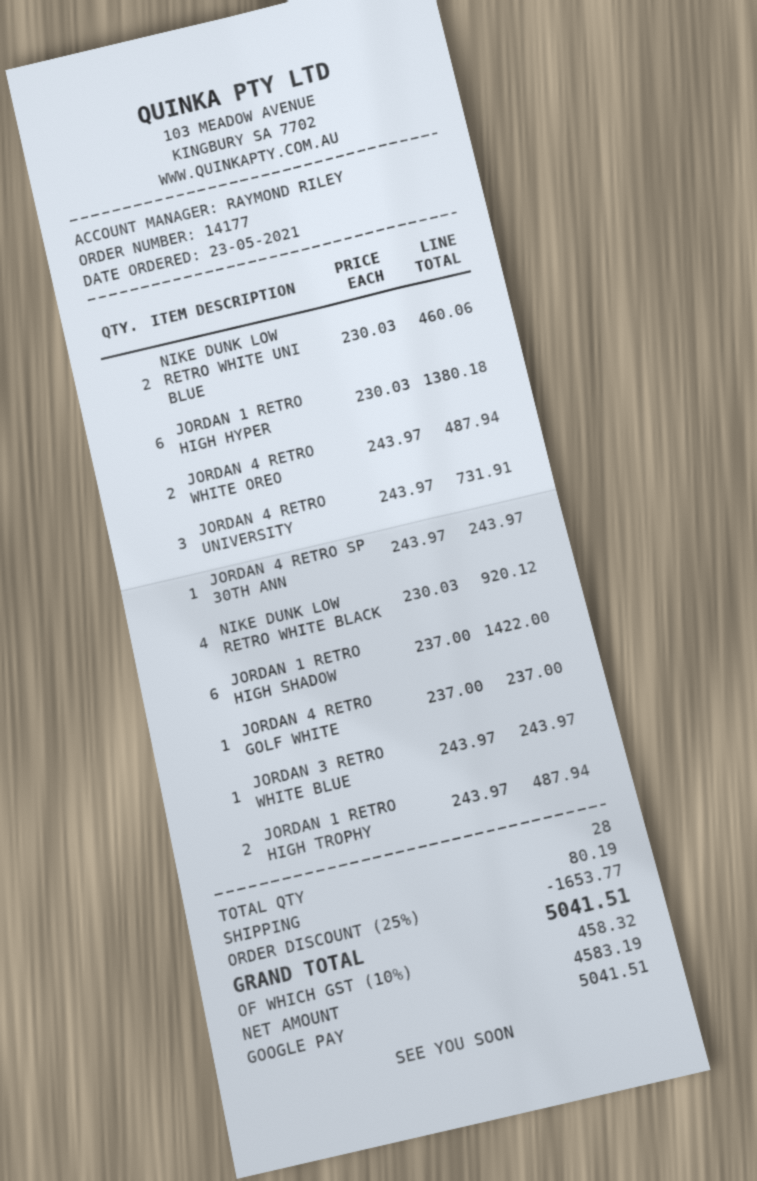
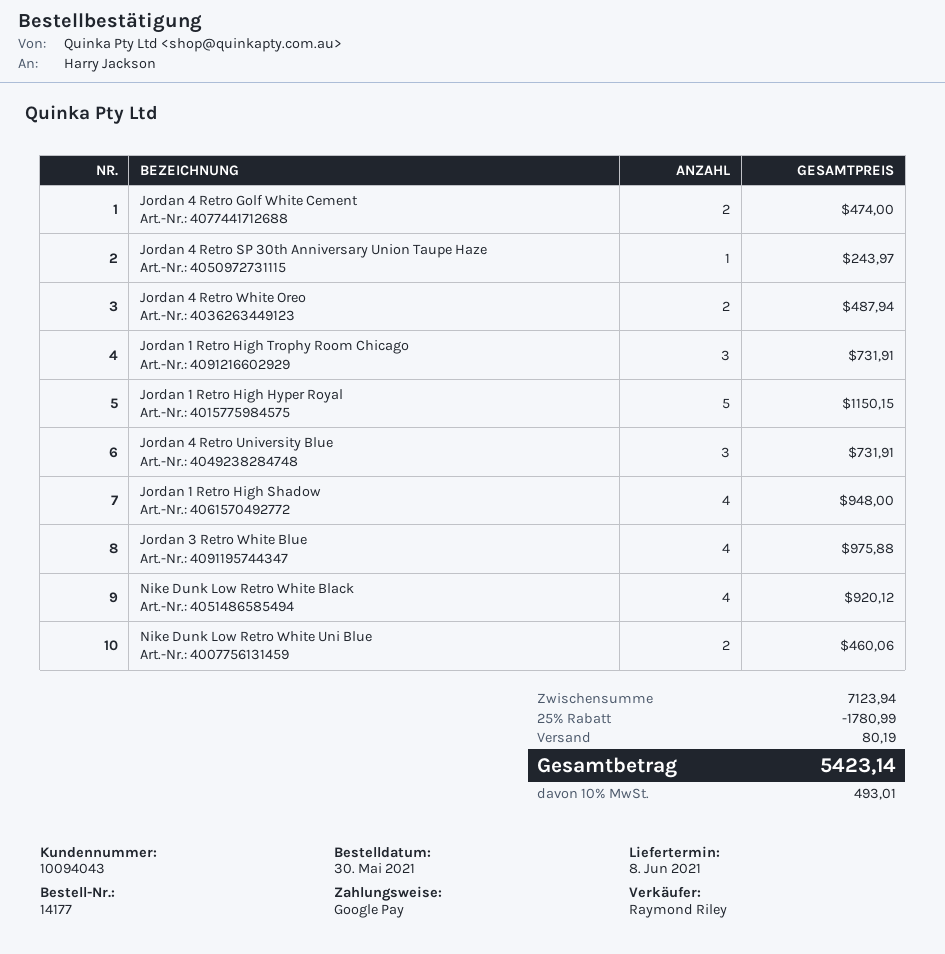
order date: 2021-05-23 -> 2021-05-30
JORDAN 1 RETRO HIGH HYPER: 6 for 1380.18 -> 5 for 1150.15
JORDAN 1 RETRO HIGH SHADOW: 6 for 1422.00 -> 4 for 948.00
JORDAN 4 RETRO GOLF WHITE: 1 for 237.00 -> 2 for 474.00
JORDAN 3 RETRO WHITE BLUE: 1 for 243.97 -> 4 for 975.88
JORDAN 1 RETRO HIGH TROPHY: 2 for 487.94 -> 3 for 731.91
discount: 25% = 1653.77 -> 25% = 1780.99
tax: 10% = 458.32 -> 10% = 493.01
total: 5041.51 -> 5423.14

